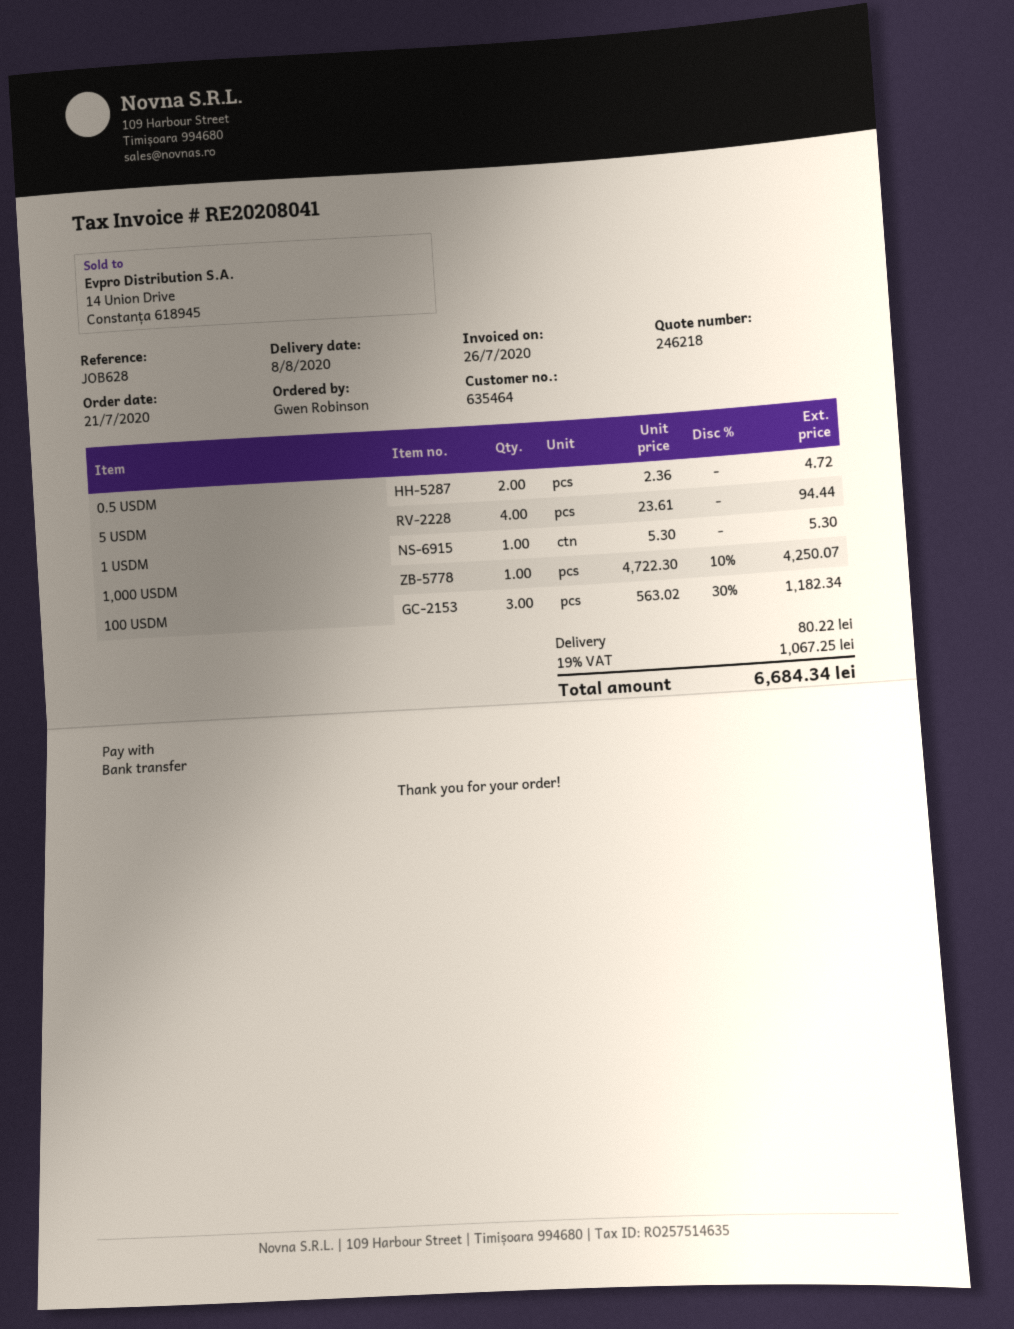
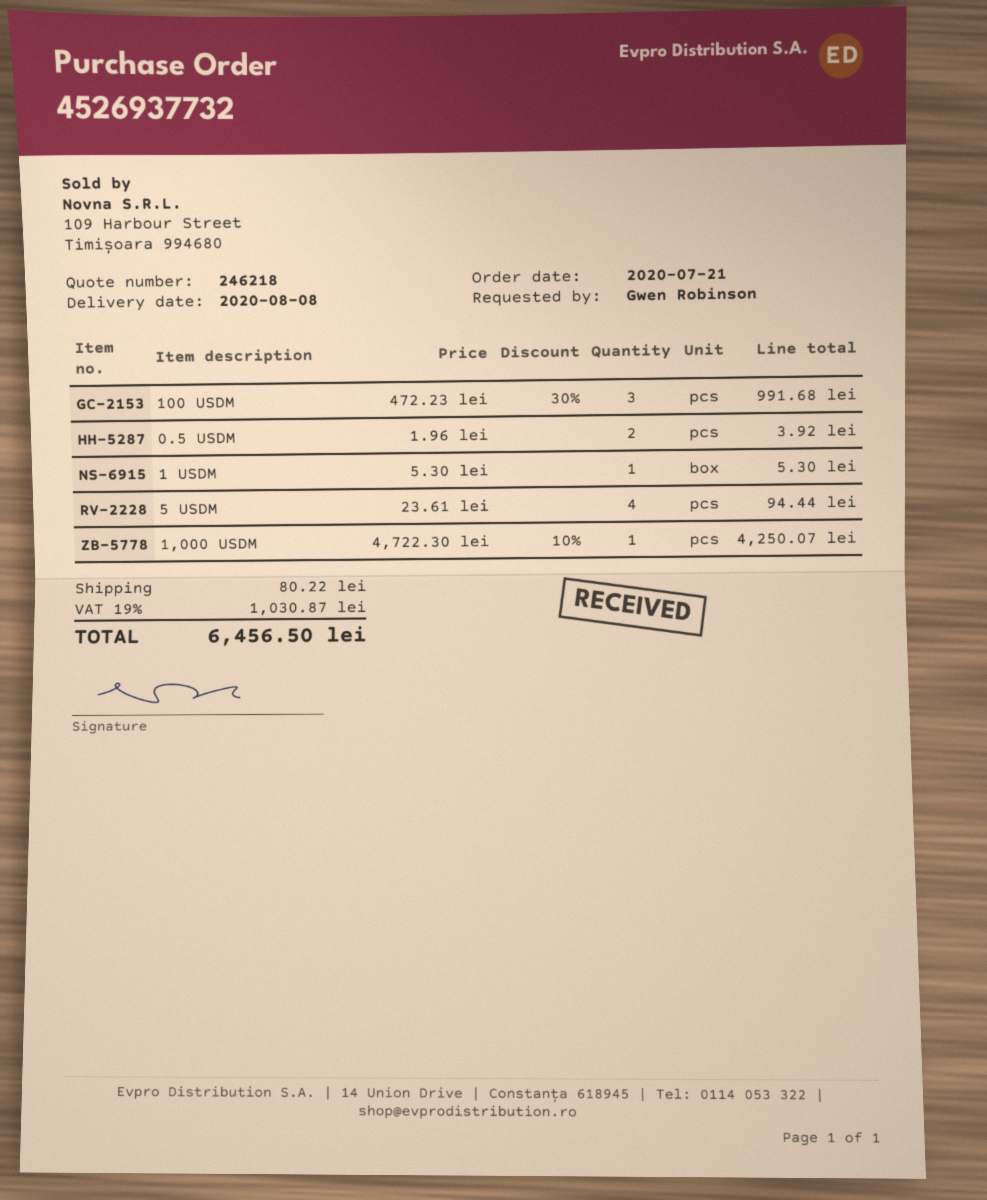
0.5 USDM: 2 x 2.36 = 4.72 -> 2 x 1.96 = 3.92
100 USDM: 3 x 563.02 - 30% = 1182.34 -> 3 x 472.23 - 30% = 991.68
tax: 19% = 1067.25 -> 19% = 1030.87
total: 6684.34 -> 6456.50

